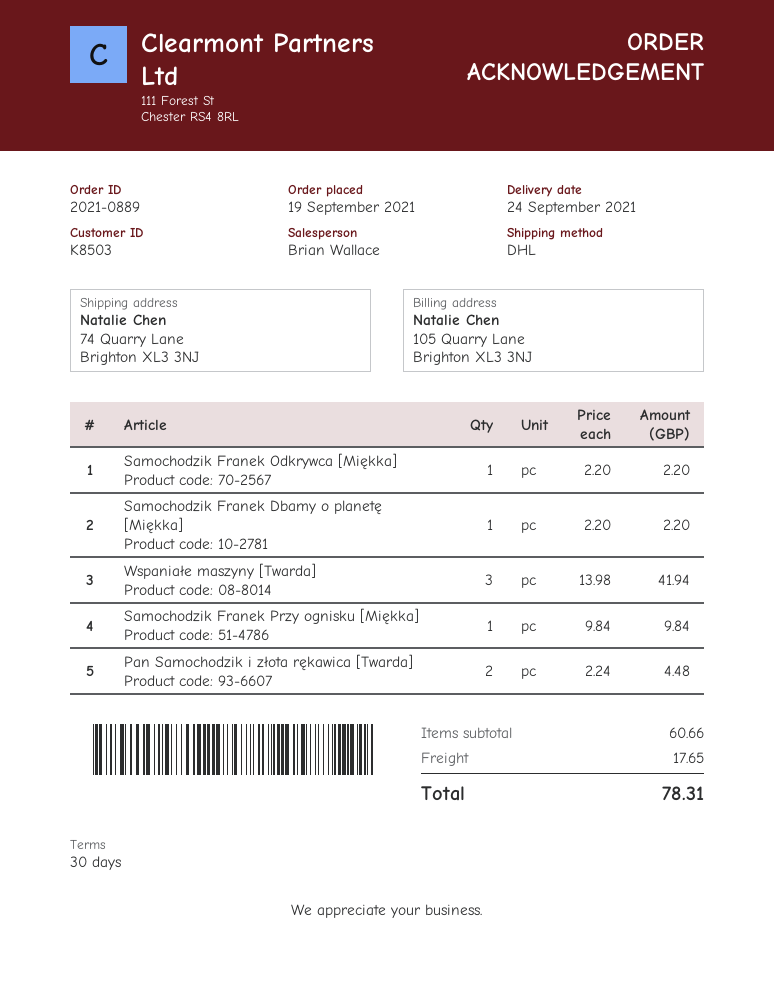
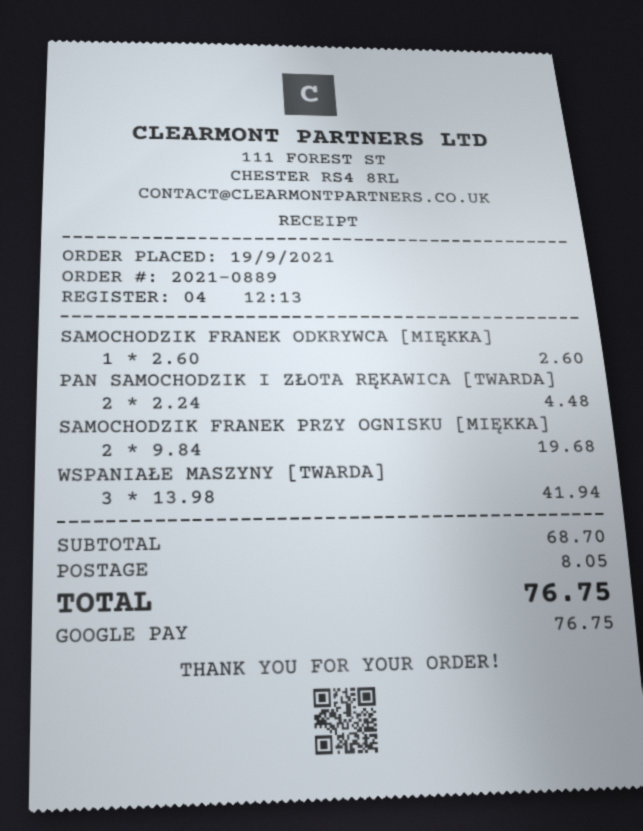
Samochodzik Franek Odkrywca [Miękka]: 1 x 2.20 = 2.20 -> 1 x 2.60 = 2.60
Samochodzik Franek Dbamy o planetę [Miękka]: 1 x 2.20 = 2.20 -> none
Samochodzik Franek Przy ognisku [Miękka]: 1 x 9.84 = 9.84 -> 2 x 9.84 = 19.68
subtotal: 60.66 -> 68.70
shipping: 17.65 -> 8.05
total: 78.31 -> 76.75

